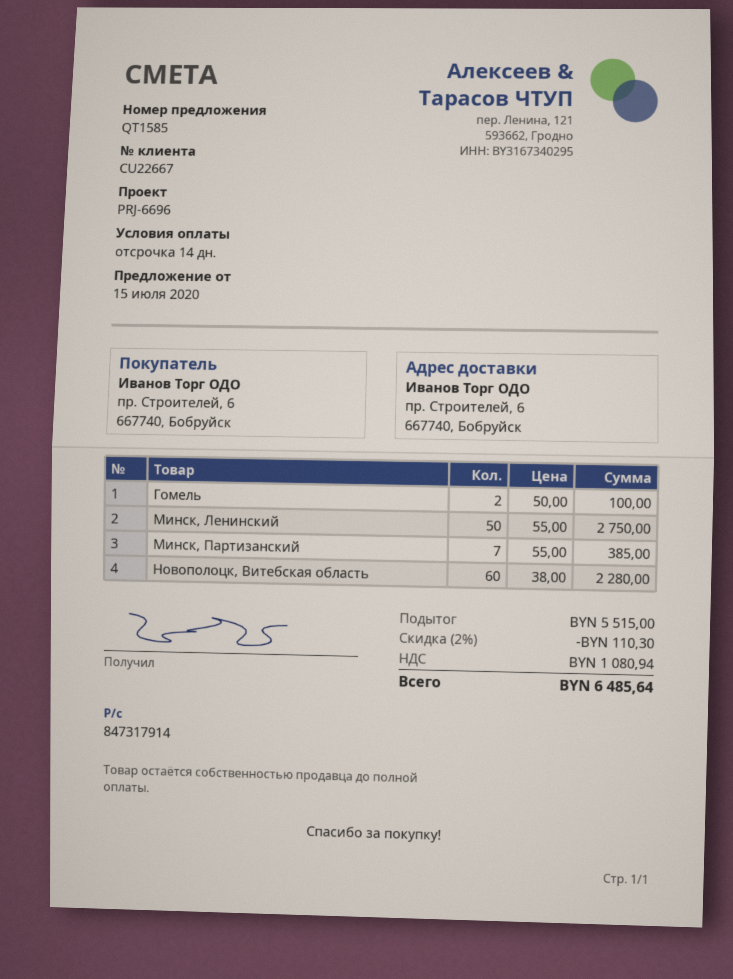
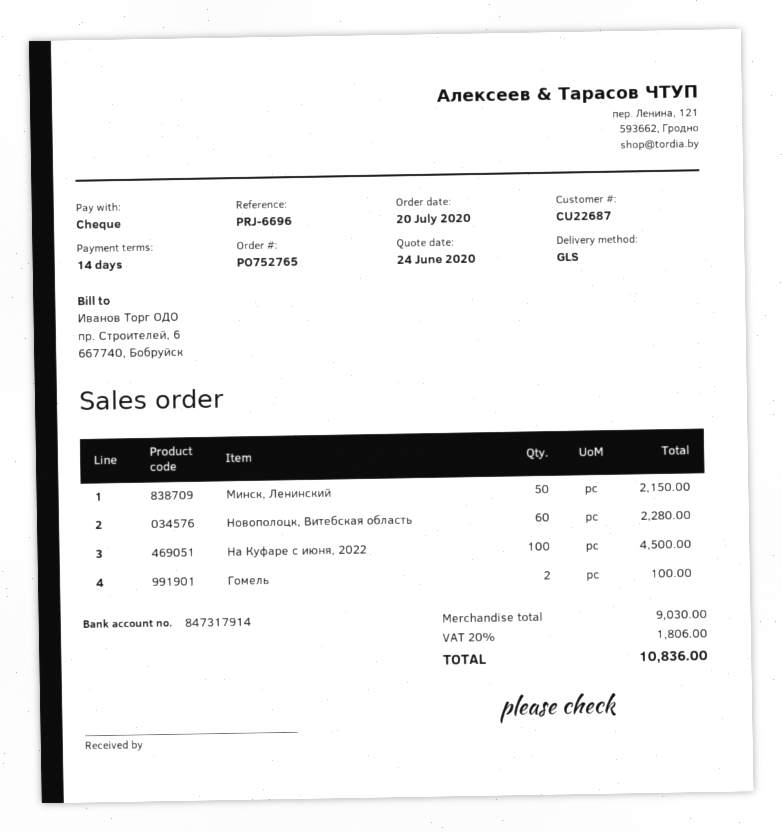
quote date: 2020-07-15 -> 2020-06-24
customer number: CU22667 -> CU22687
Минск, Ленинский: 50 for 2750.00 -> 50 for 2150.00
Минск, Партизанский: 7 for 385.00 -> none
На Куфаре с июня, 2022: none -> 100 for 4500.00
subtotal: 5515.00 -> 9030.00
discount: 2% = 110.30 -> none
tax: 1080.94 -> 1806.00
total: 6485.64 -> 10836.00

